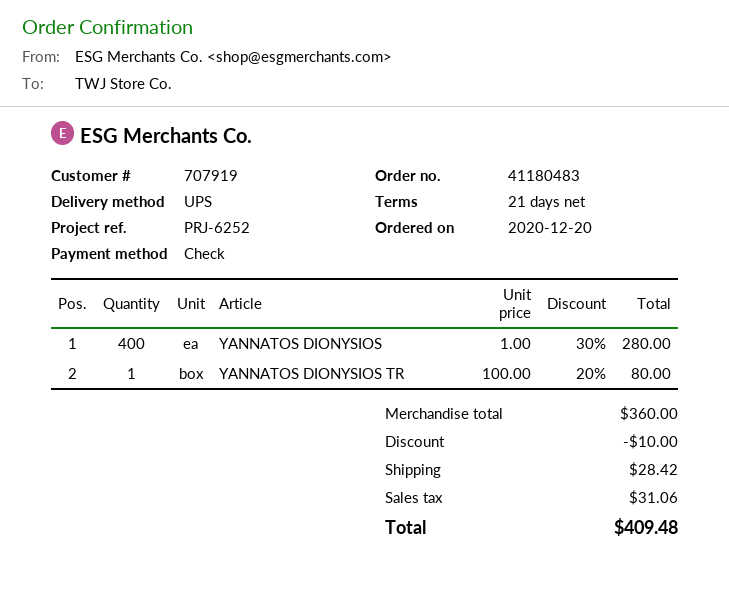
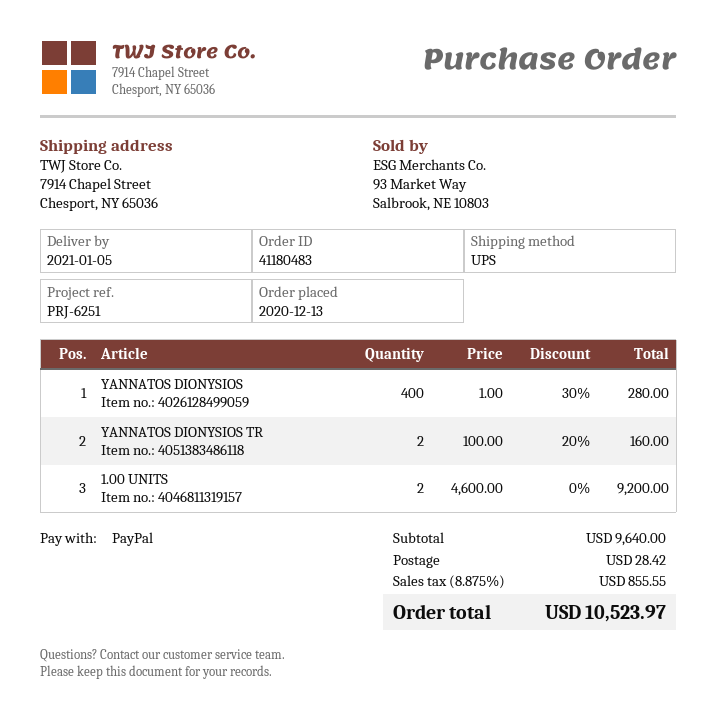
order date: 2020-12-20 -> 2020-12-13
reference: PRJ-6252 -> PRJ-6251
payment method: cheque -> PayPal
YANNATOS DIONYSIOS TR: 1 x 100.00 - 20% = 80.00 -> 2 x 100.00 - 20% = 160.00
1.00 UNITS: none -> 2 x 4600.00 = 9200.00
subtotal: 360.00 -> 9640.00
discount: 10.00 -> none
tax: 31.06 -> 855.55
total: 409.48 -> 10523.97

